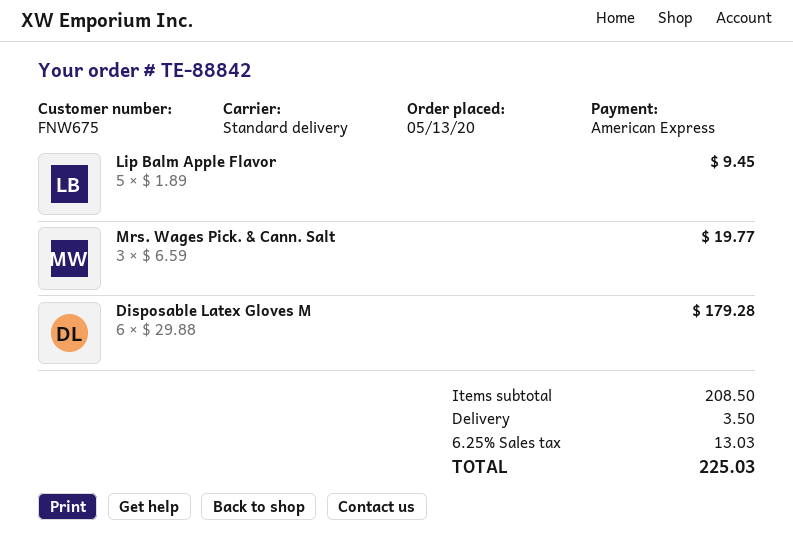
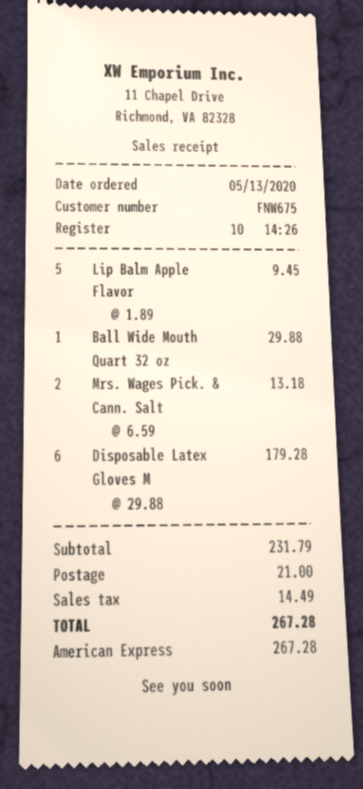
Mrs. Wages Pick. & Cann. Salt: 3 x 6.59 = 19.77 -> 2 x 6.59 = 13.18
Ball Wide Mouth Quart 32 oz: none -> 1 x 29.88 = 29.88
subtotal: 208.50 -> 231.79
shipping: 3.50 -> 21.00
tax: 13.03 -> 14.49
total: 225.03 -> 267.28

